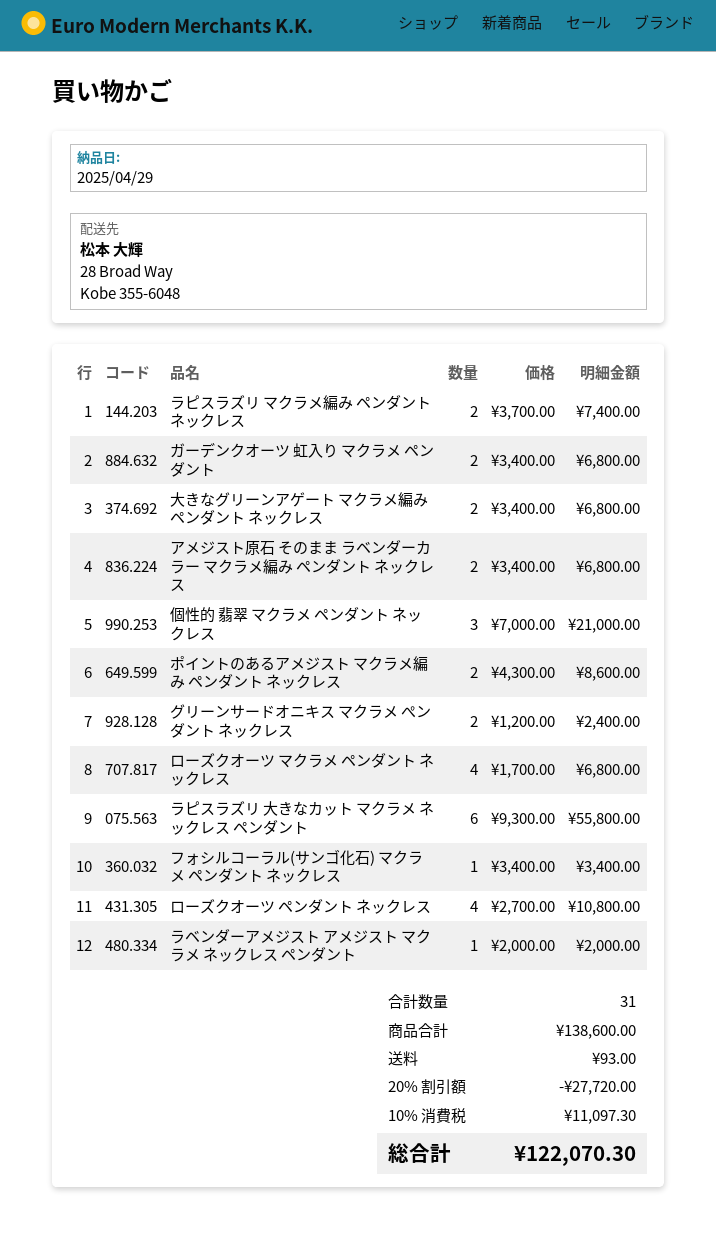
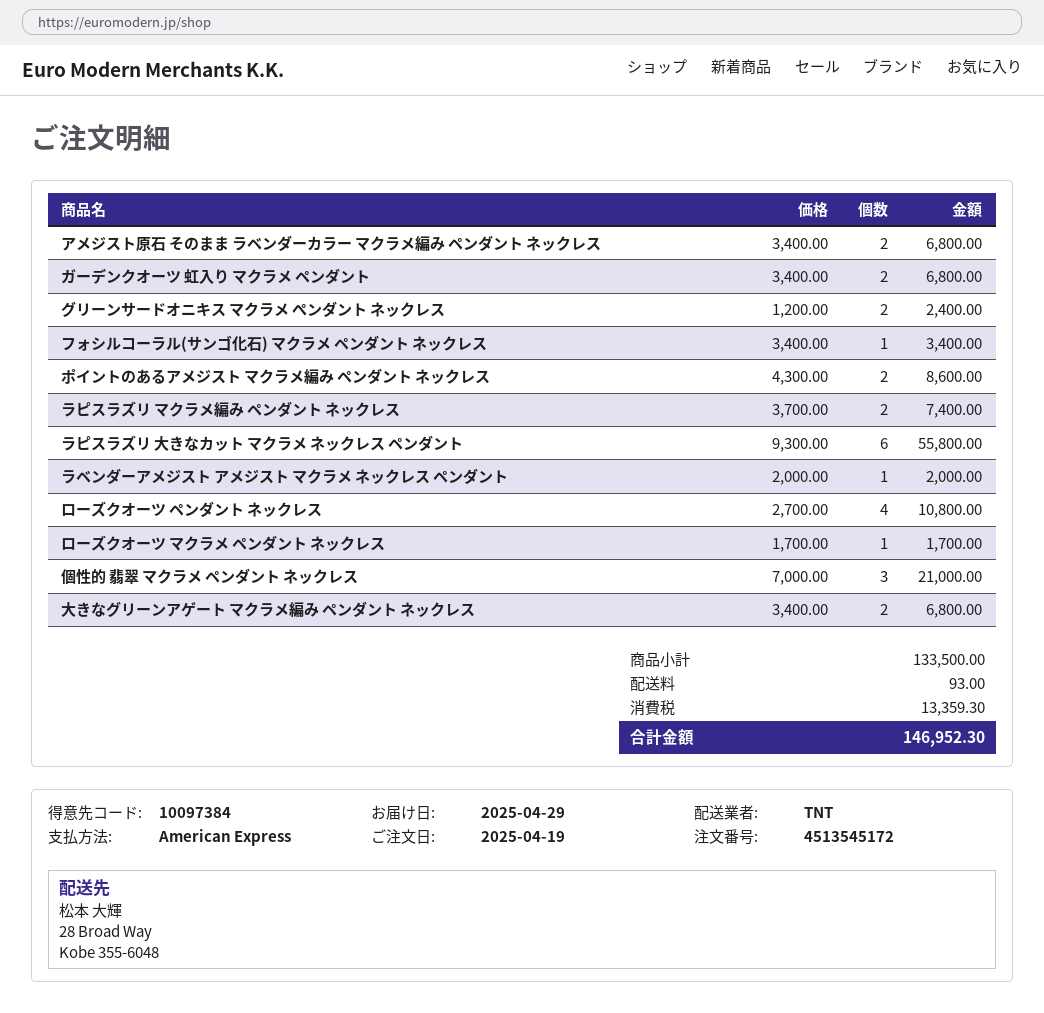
ローズクオーツ マクラメ ペンダント ネックレス: 4 x 1700.00 = 6800.00 -> 1 x 1700.00 = 1700.00
subtotal: 138600.00 -> 133500.00
discount: 20% = 27720.00 -> none
tax: 11097.30 -> 13359.30
total: 122070.30 -> 146952.30

